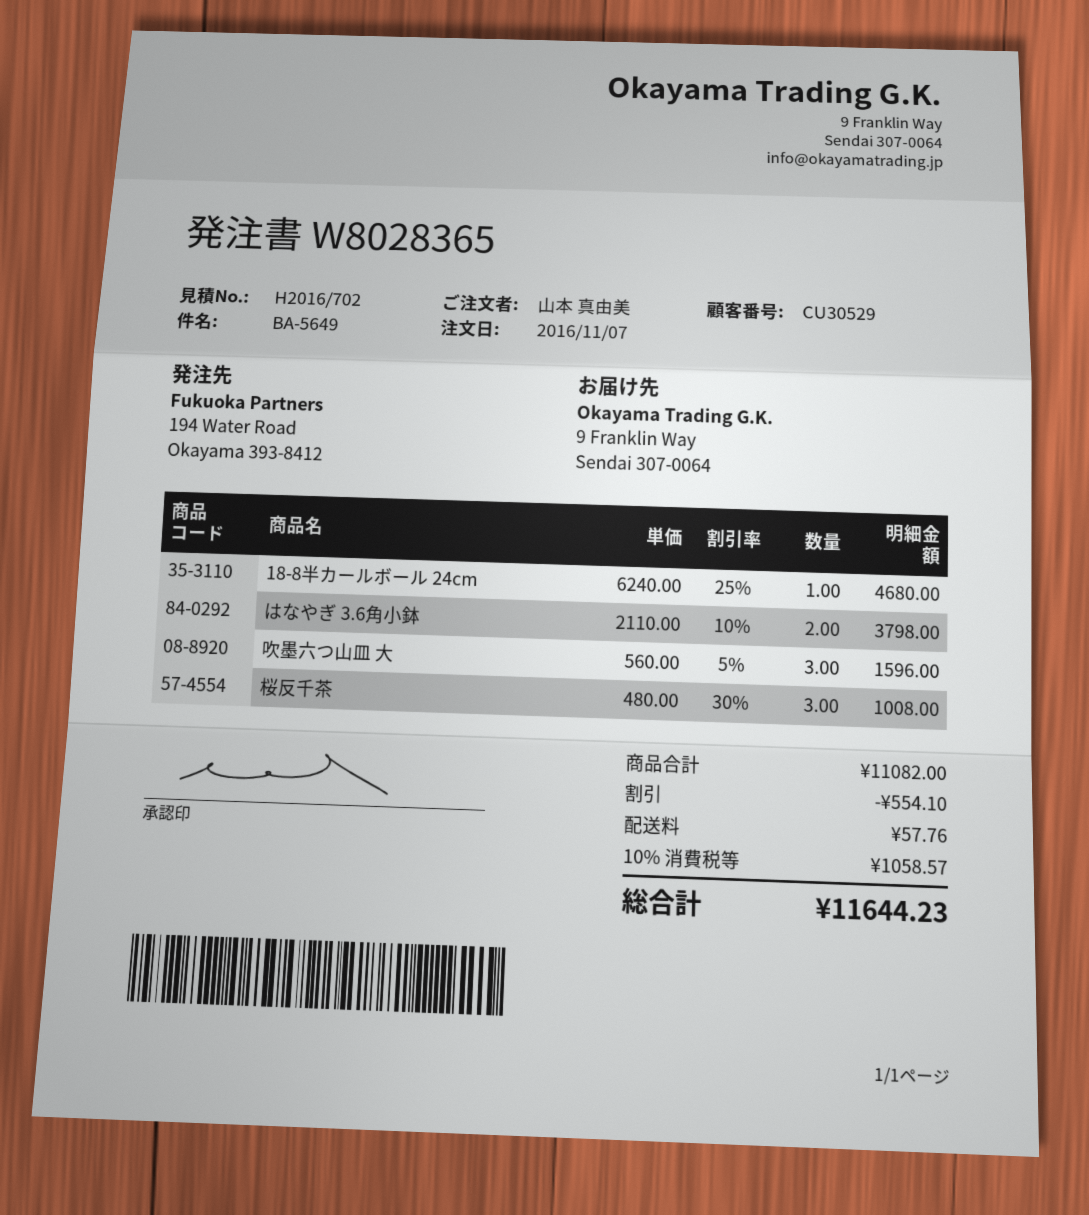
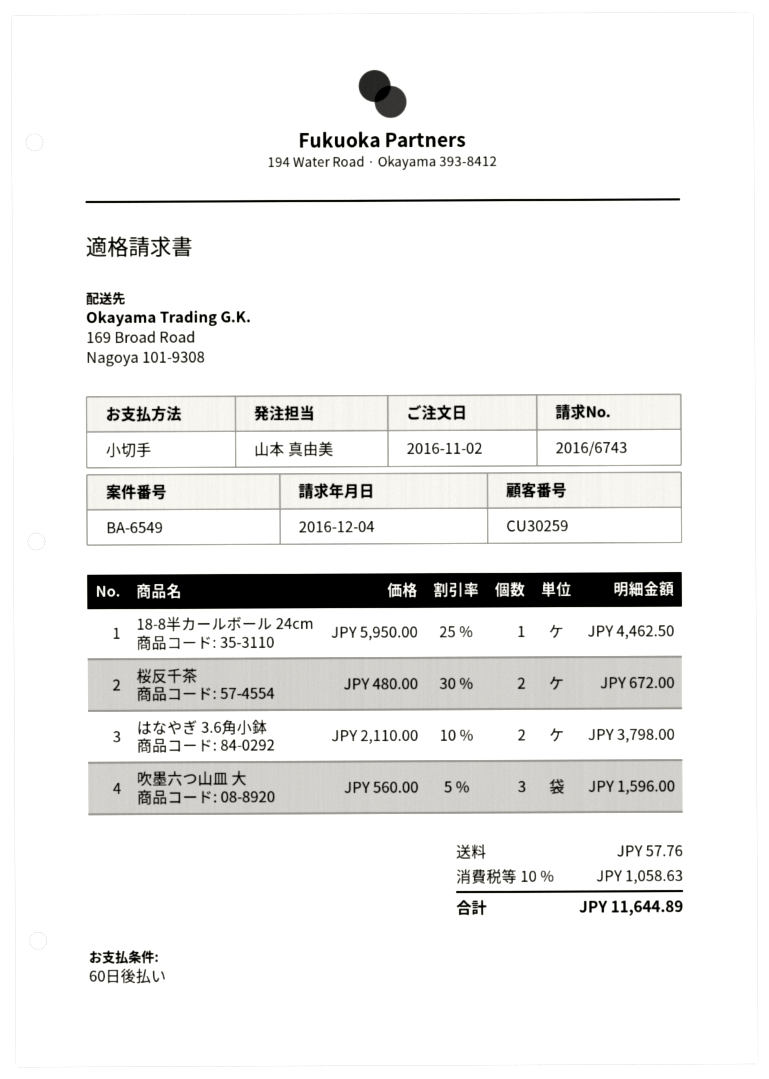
order date: 2016-11-07 -> 2016-11-02
customer number: CU30529 -> CU30259
reference: BA-5649 -> BA-6549
ship to: 9 Franklin Way, Sendai 307-0064 -> 169 Broad Road, Nagoya 101-9308
18-8半カールボール 24cm: 1 x 6240.00 - 25% = 4680.00 -> 1 x 5950.00 - 25% = 4462.50
桜反千茶: 3 x 480.00 - 30% = 1008.00 -> 2 x 480.00 - 30% = 672.00
discount: 554.10 -> none
tax: 10% = 1058.57 -> 10% = 1058.63
total: 11644.23 -> 11644.89

